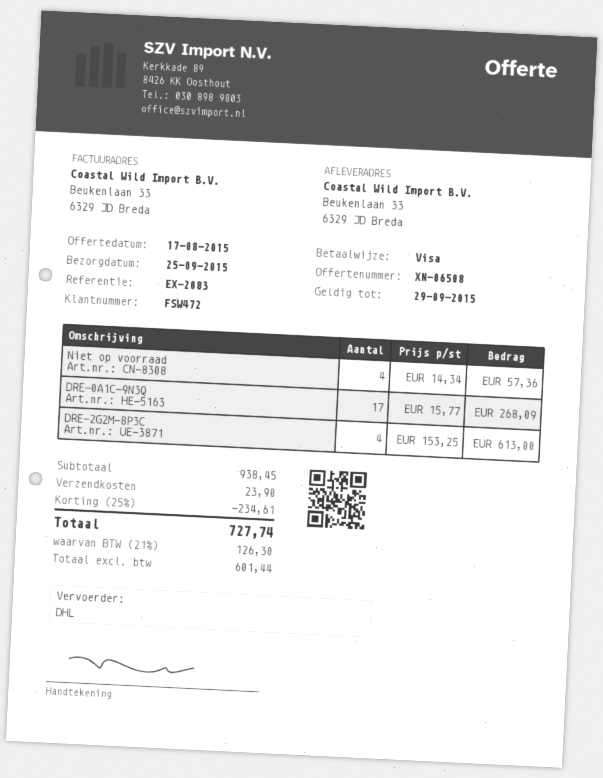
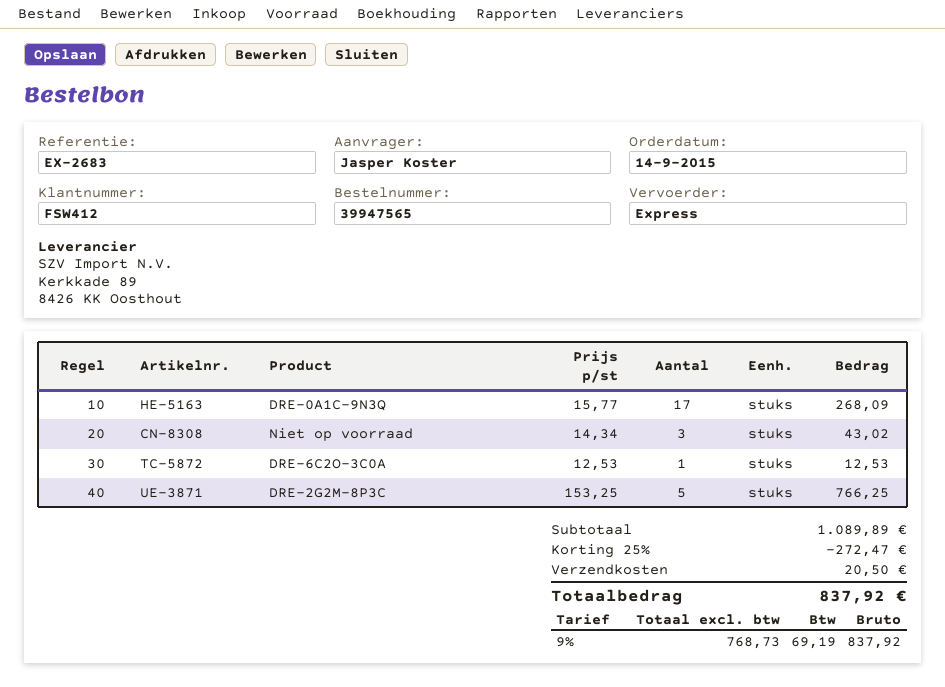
customer number: FSW472 -> FSW412
reference: EX-2083 -> EX-2683
shipping method: DHL -> express
Niet op voorraad: 4 x 14.34 = 57.36 -> 3 x 14.34 = 43.02
DRE-2G2M-8P3C: 4 x 153.25 = 613.00 -> 5 x 153.25 = 766.25
DRE-6C2O-3C0A: none -> 1 x 12.53 = 12.53
subtotal: 938.45 -> 1089.89
discount: 25% = 234.61 -> 25% = 272.47
shipping: 23.90 -> 20.50
net: 601.44 -> 768.73
tax: 21% = 126.30 -> 9% = 69.19
total: 727.74 -> 837.92

